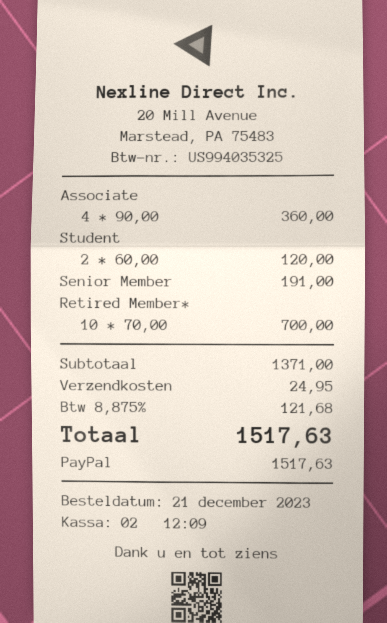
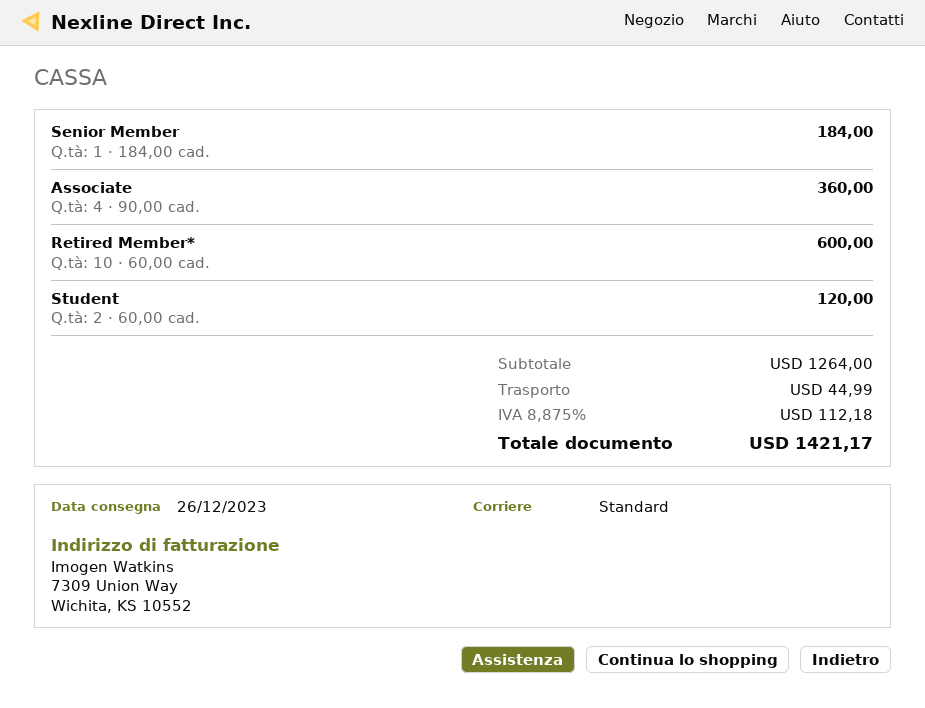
Senior Member: 1 x 191.00 = 191.00 -> 1 x 184.00 = 184.00
Retired Member*: 10 x 70.00 = 700.00 -> 10 x 60.00 = 600.00
subtotal: 1371.00 -> 1264.00
shipping: 24.95 -> 44.99
tax: 8.875% = 121.68 -> 8.875% = 112.18
total: 1517.63 -> 1421.17

